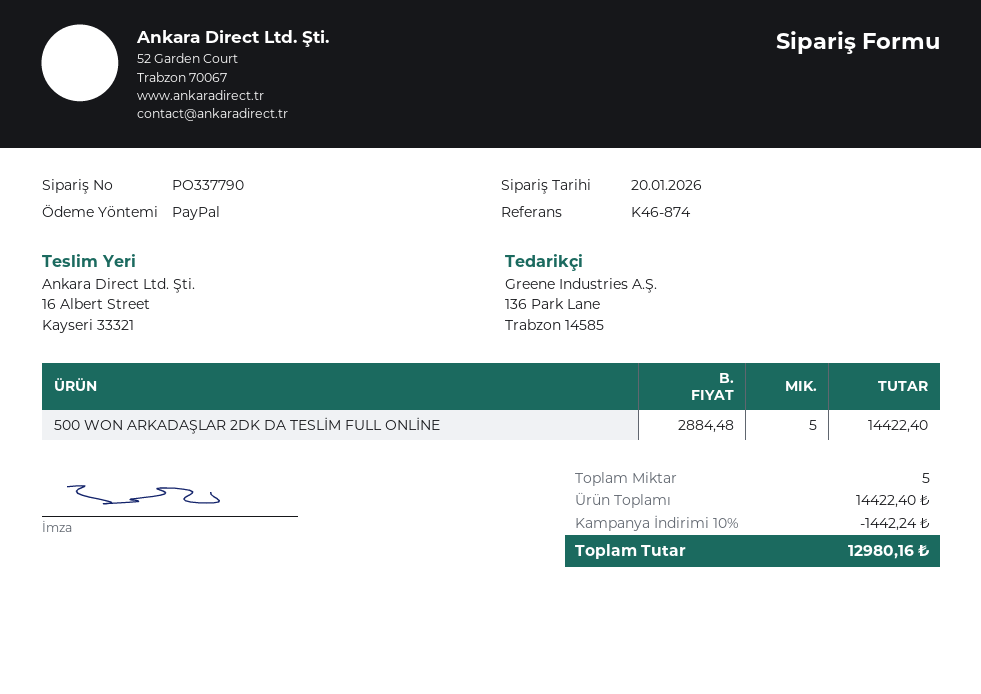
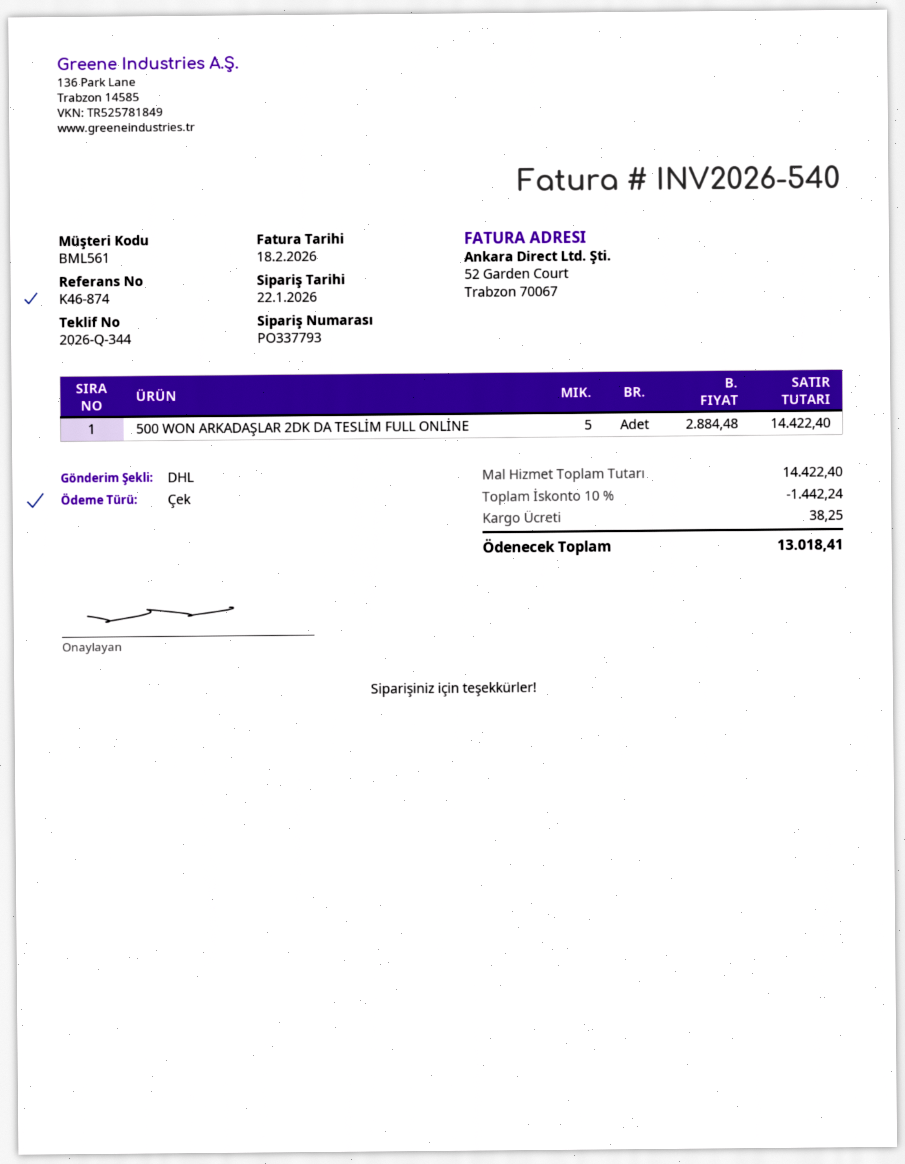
order number: PO337790 -> PO337793
order date: 2026-01-20 -> 2026-01-22
payment method: PayPal -> cheque
shipping: none -> 38.25
total: 12980.16 -> 13018.41

